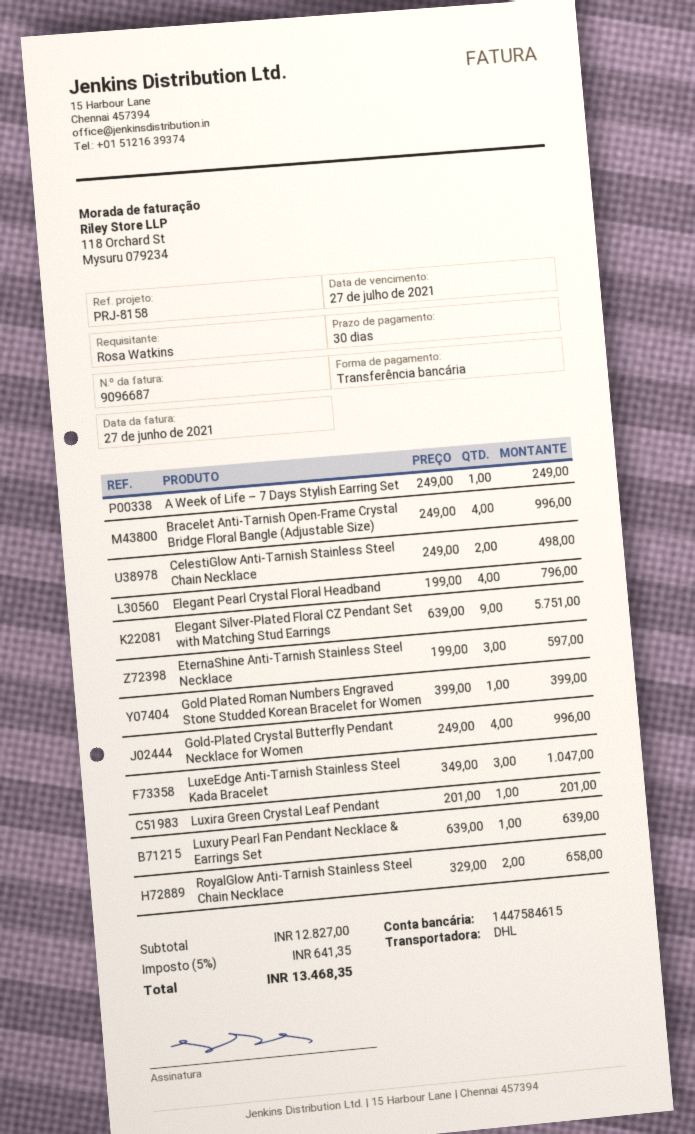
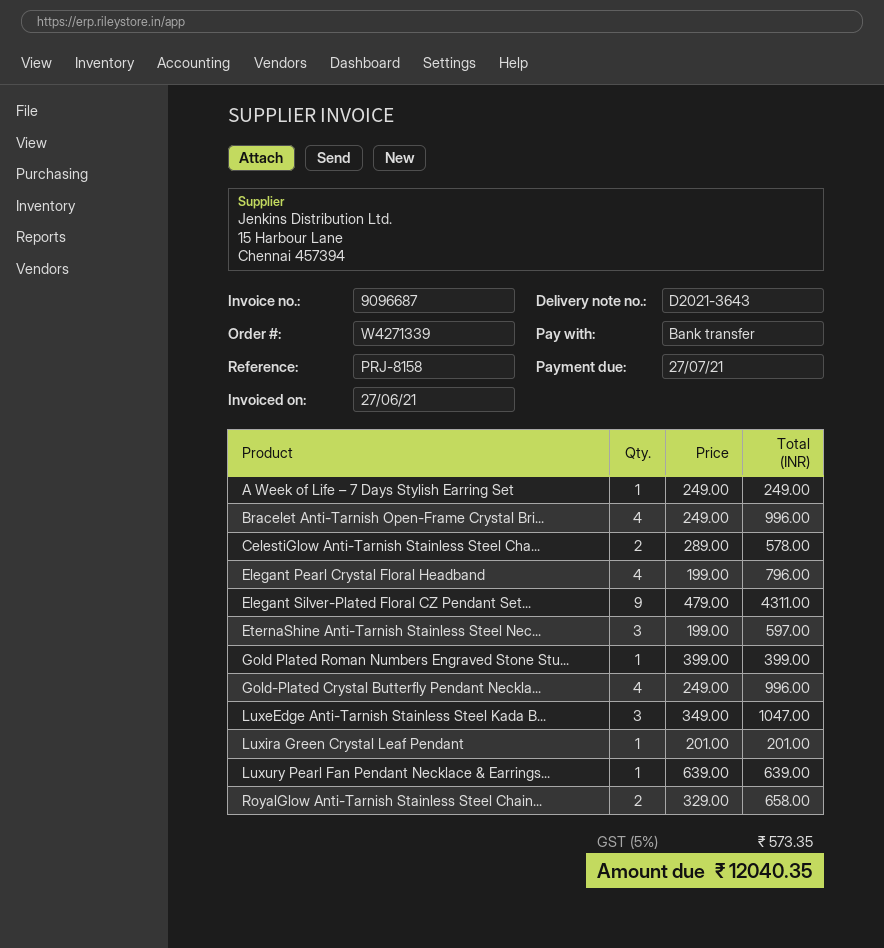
CelestiGlow Anti-Tarnish Stainless Steel Chain Necklace: 2 x 249.00 = 498.00 -> 2 x 289.00 = 578.00
Elegant Silver-Plated Floral CZ Pendant Set with Matching Stud Earrings: 9 x 639.00 = 5751.00 -> 9 x 479.00 = 4311.00
tax: 5% = 641.35 -> 5% = 573.35
total: 13468.35 -> 12040.35

